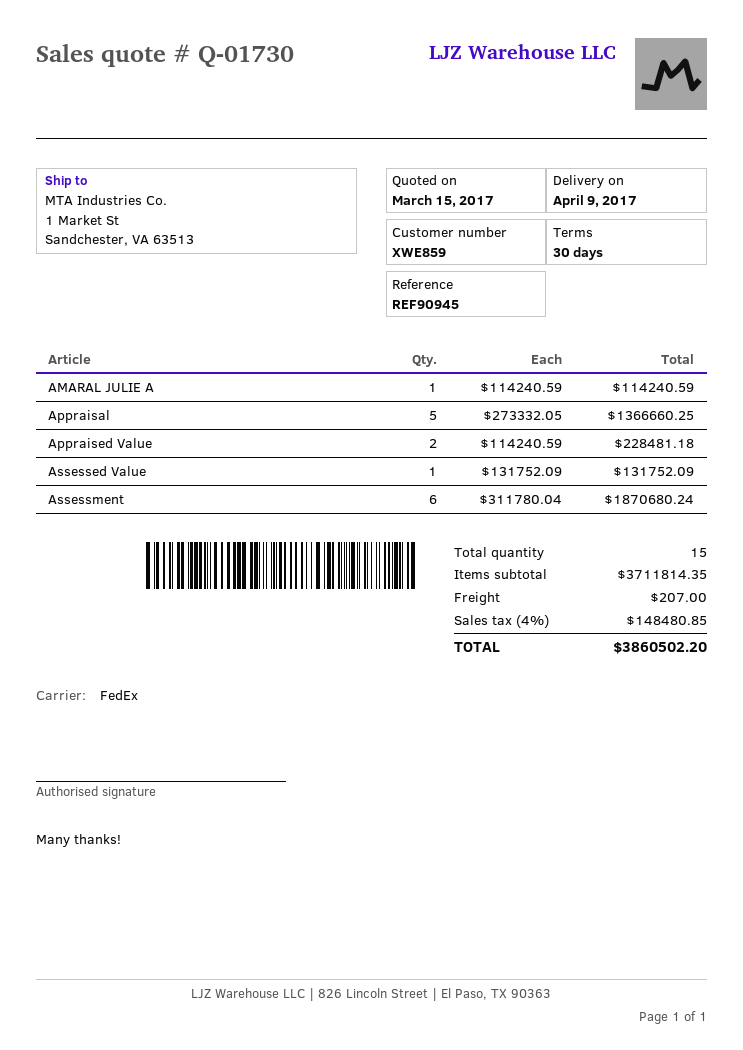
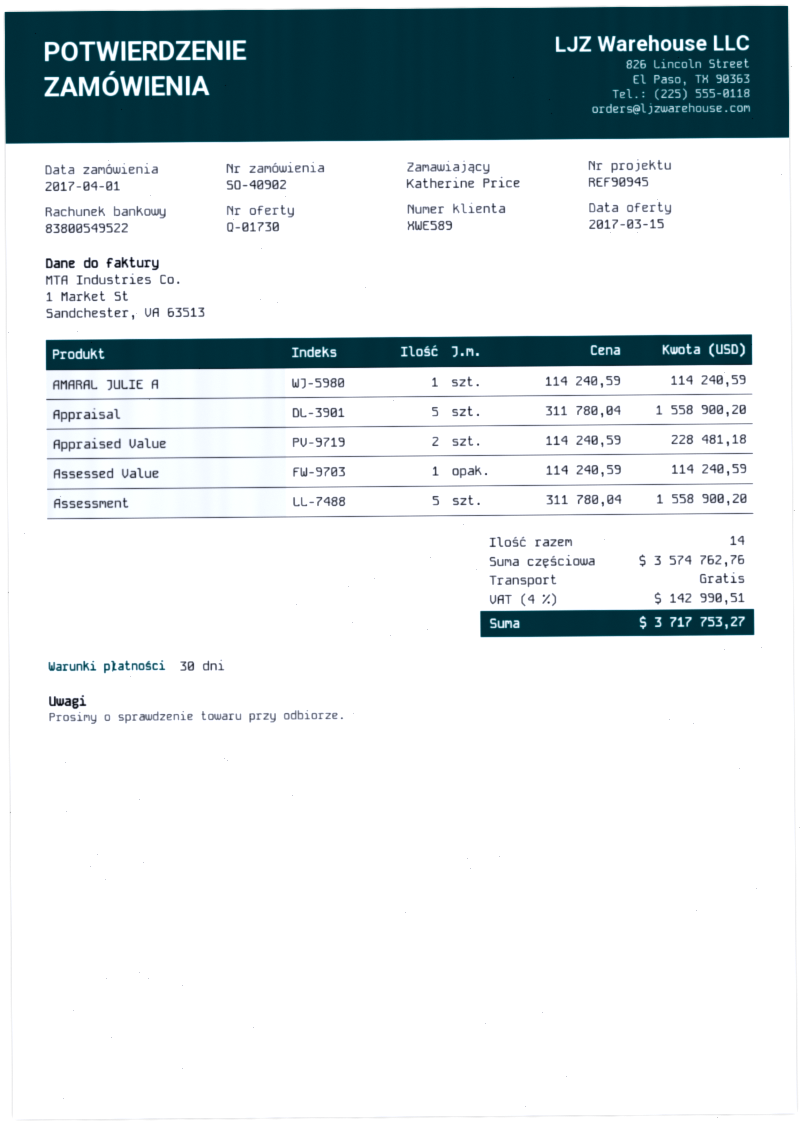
customer number: XWE859 -> XWE589
Appraisal: 5 x 273332.05 = 1366660.25 -> 5 x 311780.04 = 1558900.20
Assessed Value: 1 x 131752.09 = 131752.09 -> 1 x 114240.59 = 114240.59
Assessment: 6 x 311780.04 = 1870680.24 -> 5 x 311780.04 = 1558900.20
total quantity: 15 -> 14
subtotal: 3711814.35 -> 3574762.76
shipping: 207.00 -> 0.00
tax: 4% = 148480.85 -> 4% = 142990.51
total: 3860502.20 -> 3717753.27

